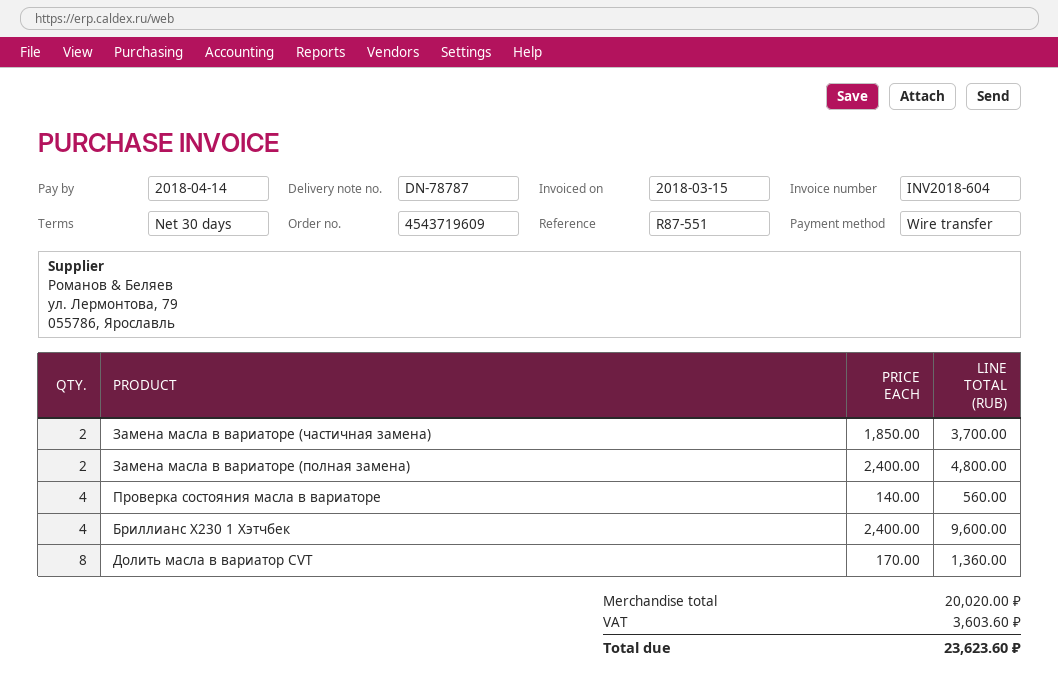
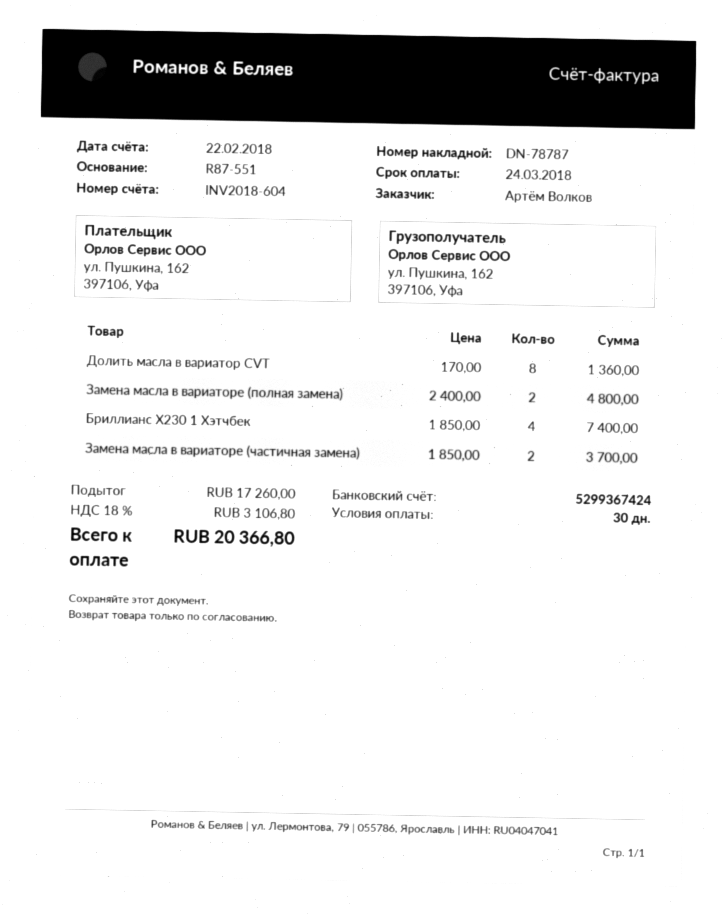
invoice date: 2018-03-15 -> 2018-02-22
due date: 2018-04-14 -> 2018-03-24
Проверка состояния масла в вариаторе: 4 x 140.00 = 560.00 -> none
Бриллианс Х230 1 Хэтчбек: 4 x 2400.00 = 9600.00 -> 4 x 1850.00 = 7400.00
subtotal: 20020.00 -> 17260.00
tax: 3603.60 -> 3106.80
total: 23623.60 -> 20366.80

